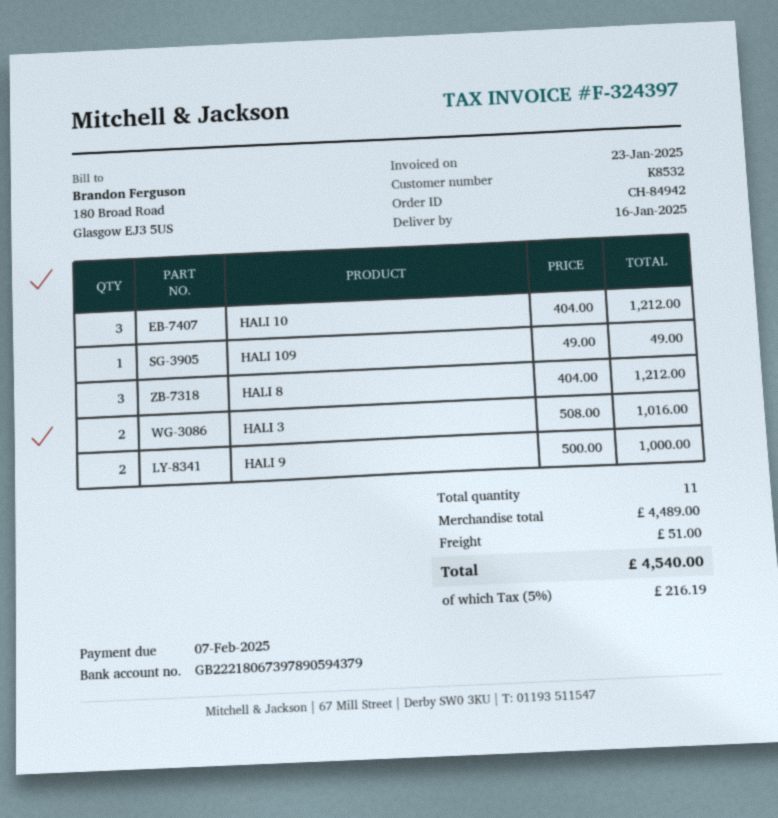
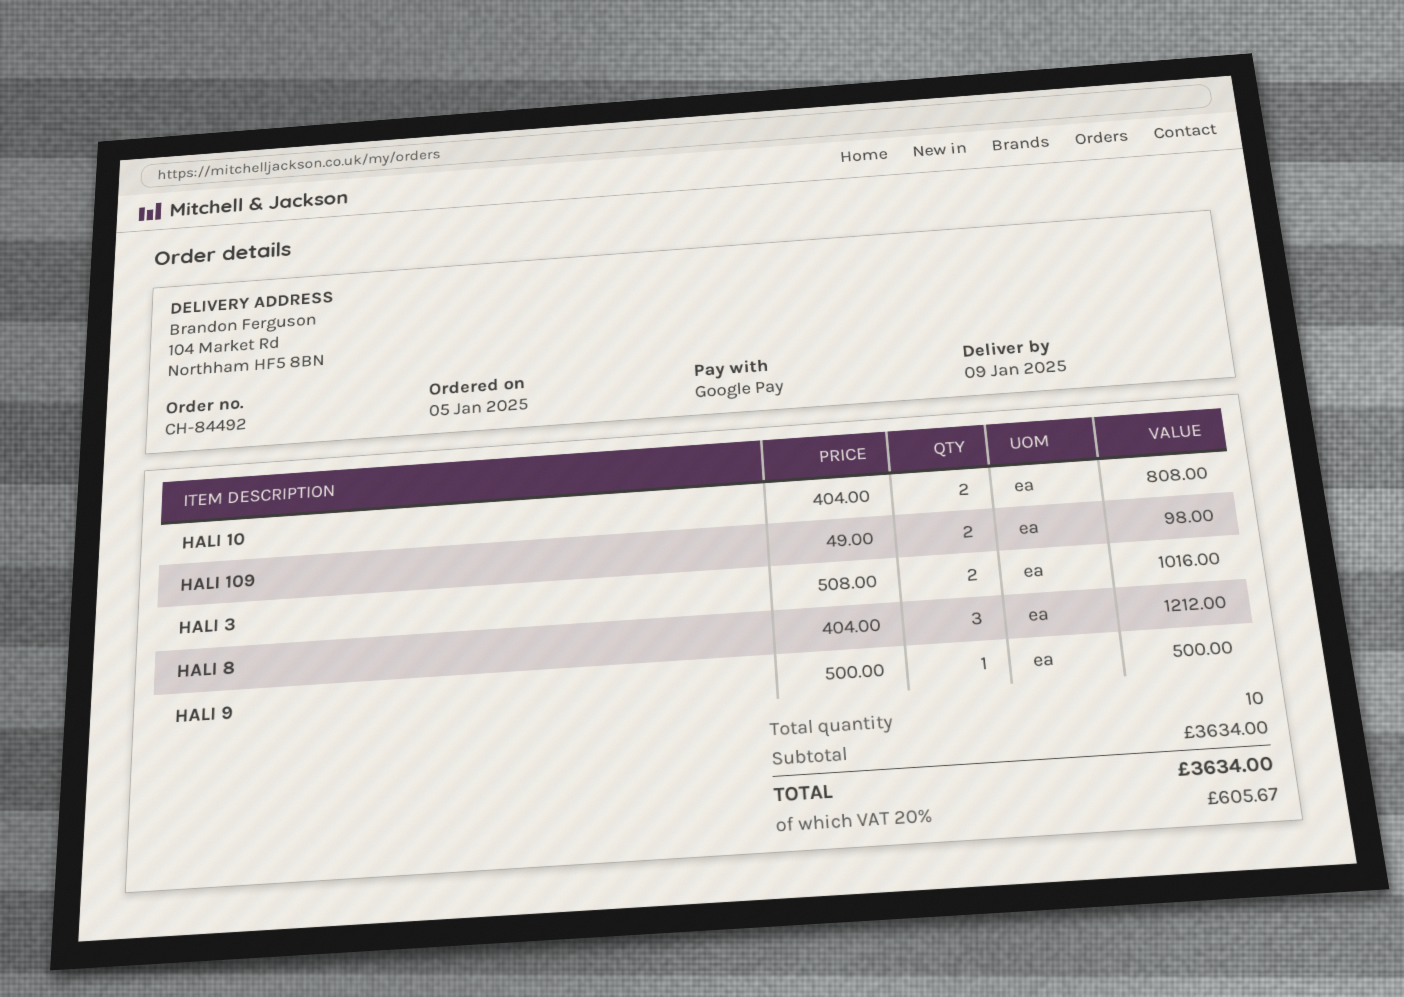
order number: CH-84942 -> CH-84492
delivery date: 2025-01-16 -> 2025-01-09
HALI 10: 3 x 404.00 = 1212.00 -> 2 x 404.00 = 808.00
HALI 109: 1 x 49.00 = 49.00 -> 2 x 49.00 = 98.00
HALI 9: 2 x 500.00 = 1000.00 -> 1 x 500.00 = 500.00
total quantity: 11 -> 10
subtotal: 4489.00 -> 3634.00
shipping: 51.00 -> none
tax: 5% = 216.19 -> 20% = 605.67
total: 4540.00 -> 3634.00

